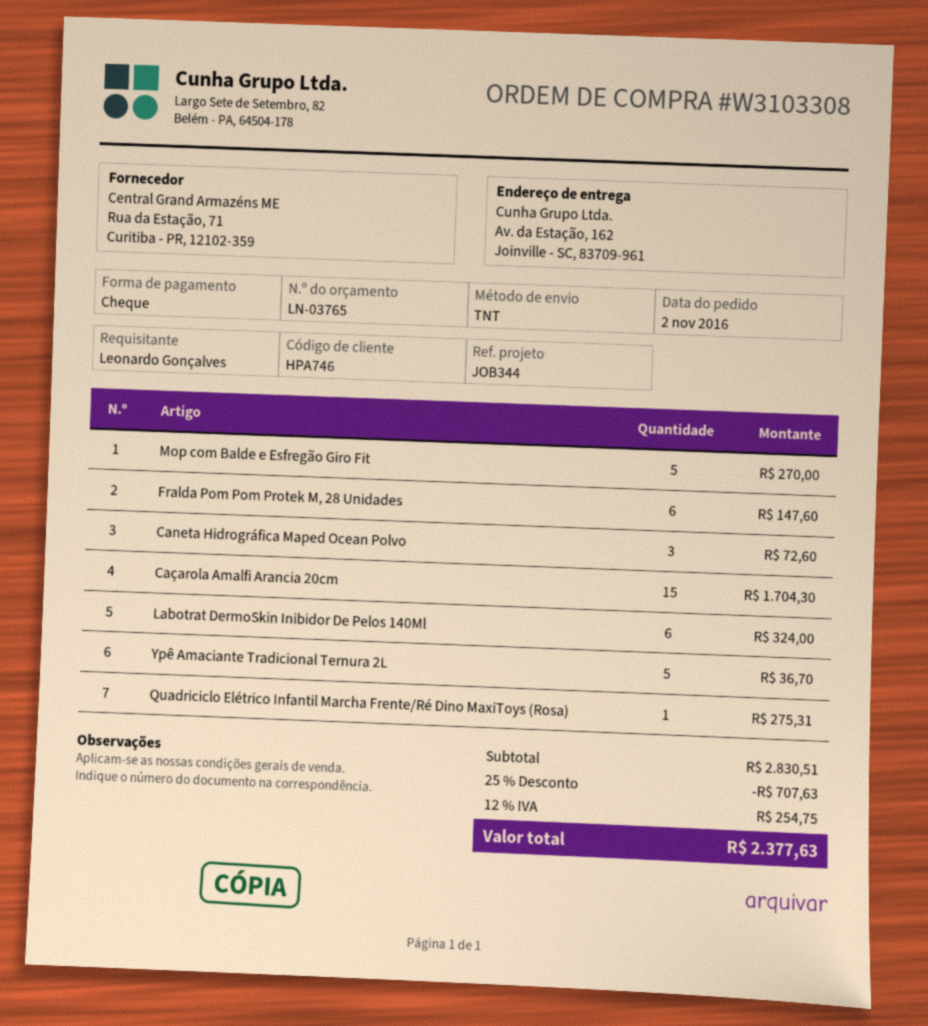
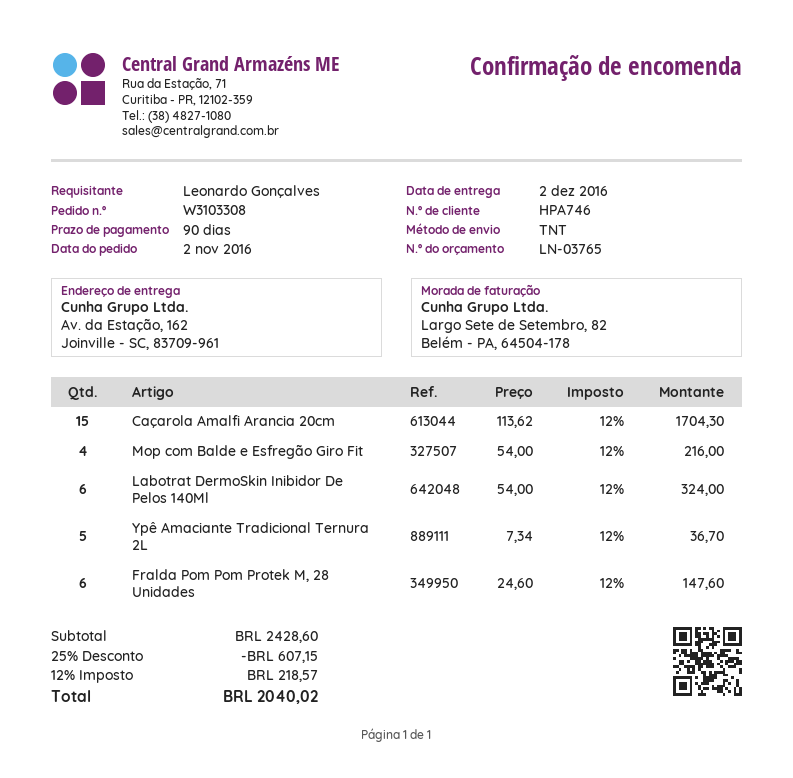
Mop com Balde e Esfregão Giro Fit: 5 for 270.00 -> 4 for 216.00
Caneta Hidrográfica Maped Ocean Polvo: 3 for 72.60 -> none
Quadriciclo Elétrico Infantil Marcha Frente/Ré Dino MaxiToys (Rosa): 1 for 275.31 -> none
subtotal: 2830.51 -> 2428.60
discount: 25% = 707.63 -> 25% = 607.15
tax: 12% = 254.75 -> 12% = 218.57
total: 2377.63 -> 2040.02

